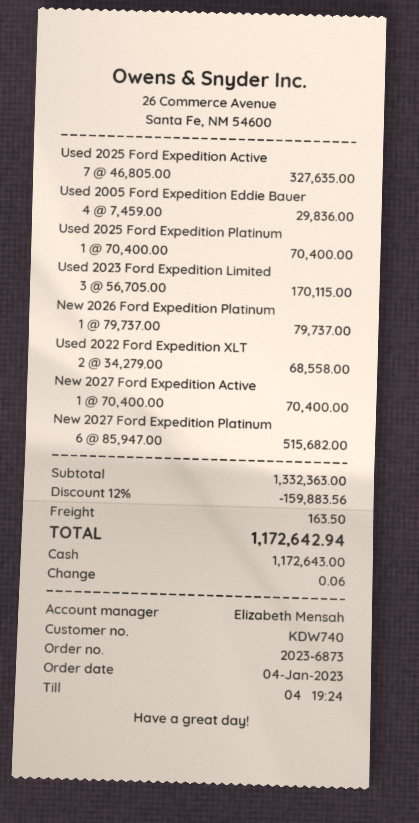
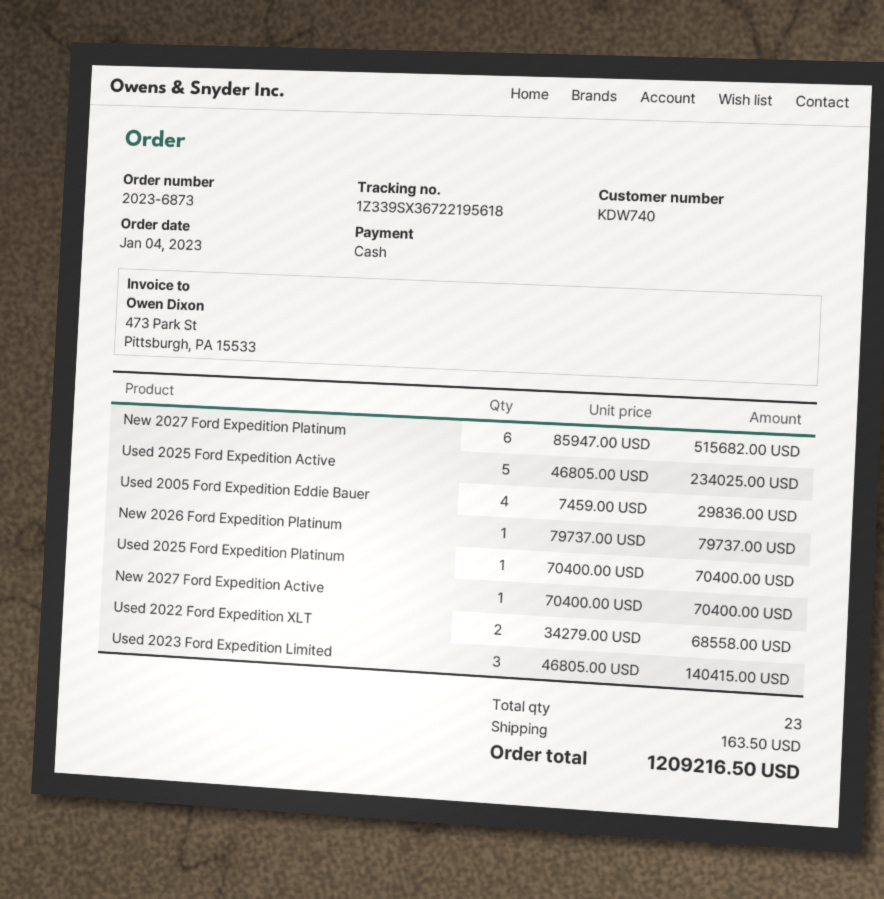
Used 2025 Ford Expedition Active: 7 x 46805.00 = 327635.00 -> 5 x 46805.00 = 234025.00
Used 2023 Ford Expedition Limited: 3 x 56705.00 = 170115.00 -> 3 x 46805.00 = 140415.00
discount: 12% = 159883.56 -> none
total: 1172642.94 -> 1209216.50

